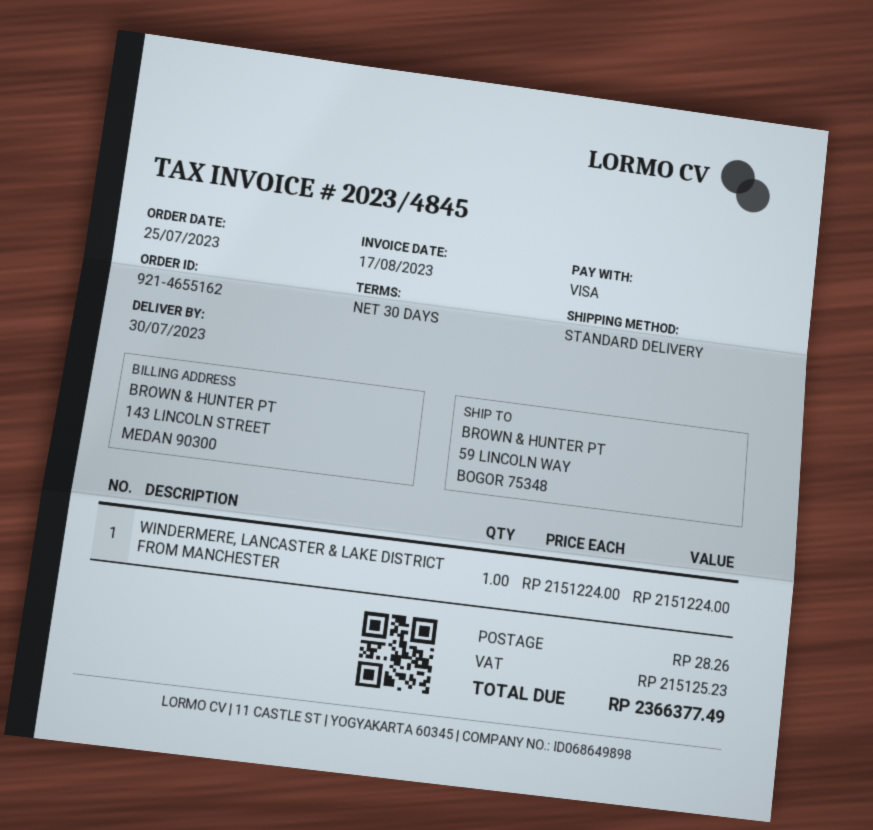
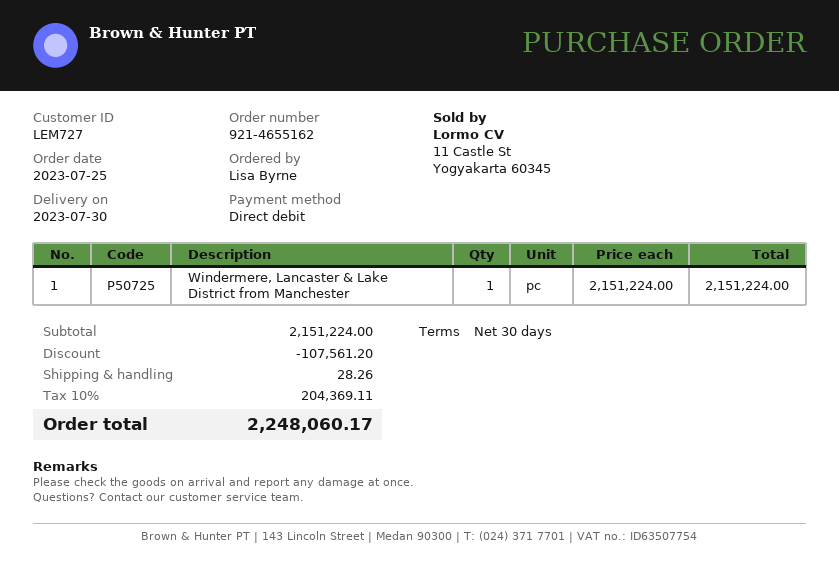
payment method: Visa -> direct debit
discount: none -> 107561.20
tax: 215125.23 -> 204369.11
total: 2366377.49 -> 2248060.17

